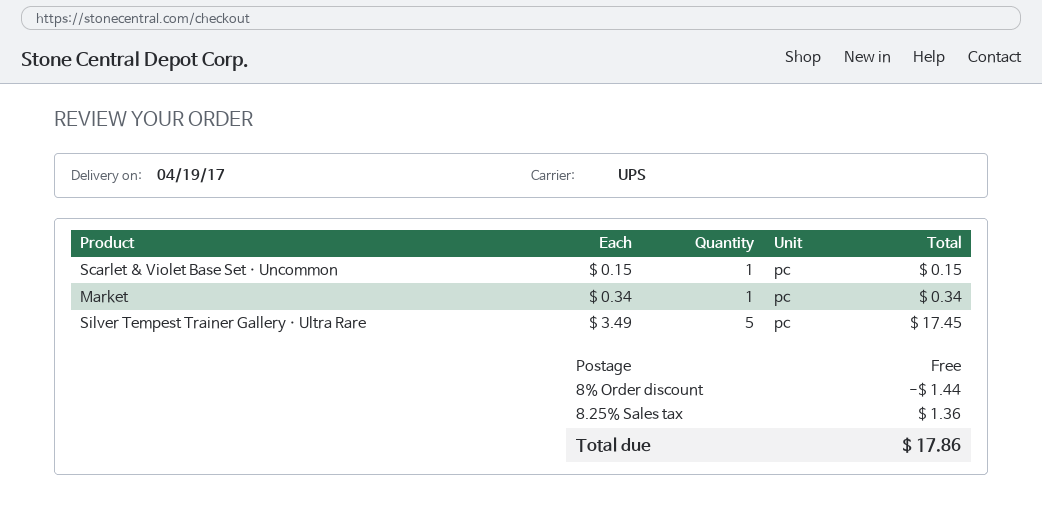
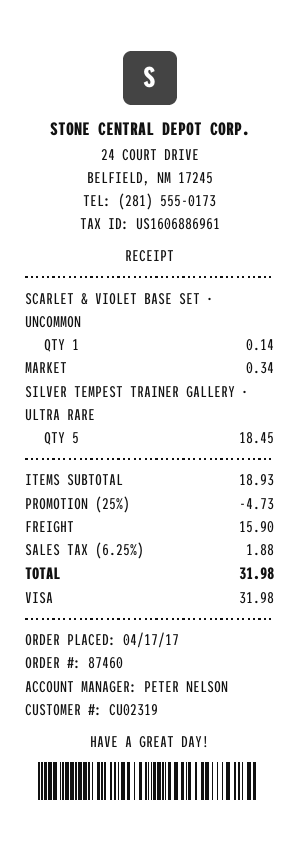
Scarlet & Violet Base Set · Uncommon: 1 for 0.15 -> 1 for 0.14
Silver Tempest Trainer Gallery · Ultra Rare: 5 for 17.45 -> 5 for 18.45
discount: 8% = 1.44 -> 25% = 4.73
shipping: 0.00 -> 15.90
tax: 8.25% = 1.36 -> 6.25% = 1.88
total: 17.86 -> 31.98

